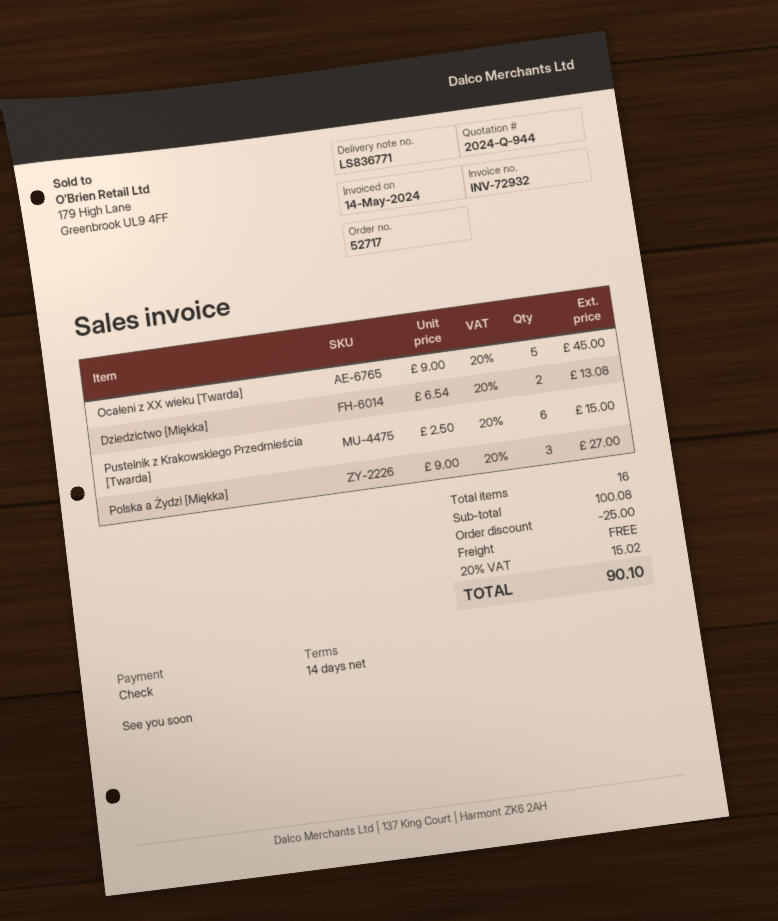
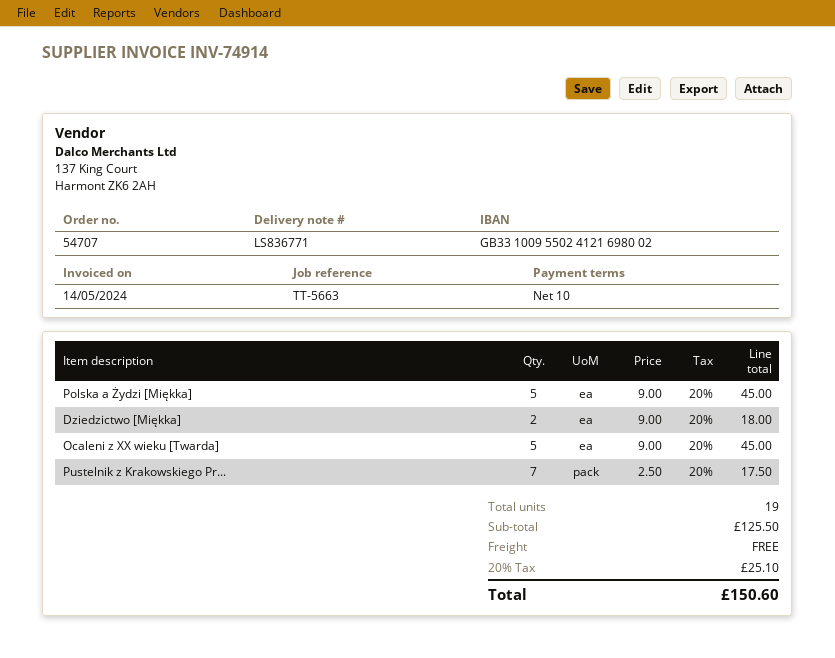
order number: 52717 -> 54707
invoice number: INV-72932 -> INV-74914
payment terms: 14 days -> 10 days
Dziedzictwo [Miękka]: 2 x 6.54 = 13.08 -> 2 x 9.00 = 18.00
Pustelnik z Krakowskiego Przedmieścia [Twarda]: 6 x 2.50 = 15.00 -> 7 x 2.50 = 17.50
Polska a Żydzi [Miękka]: 3 x 9.00 = 27.00 -> 5 x 9.00 = 45.00
total quantity: 16 -> 19
subtotal: 100.08 -> 125.50
discount: 25.00 -> none
tax: 20% = 15.02 -> 20% = 25.10
total: 90.10 -> 150.60

